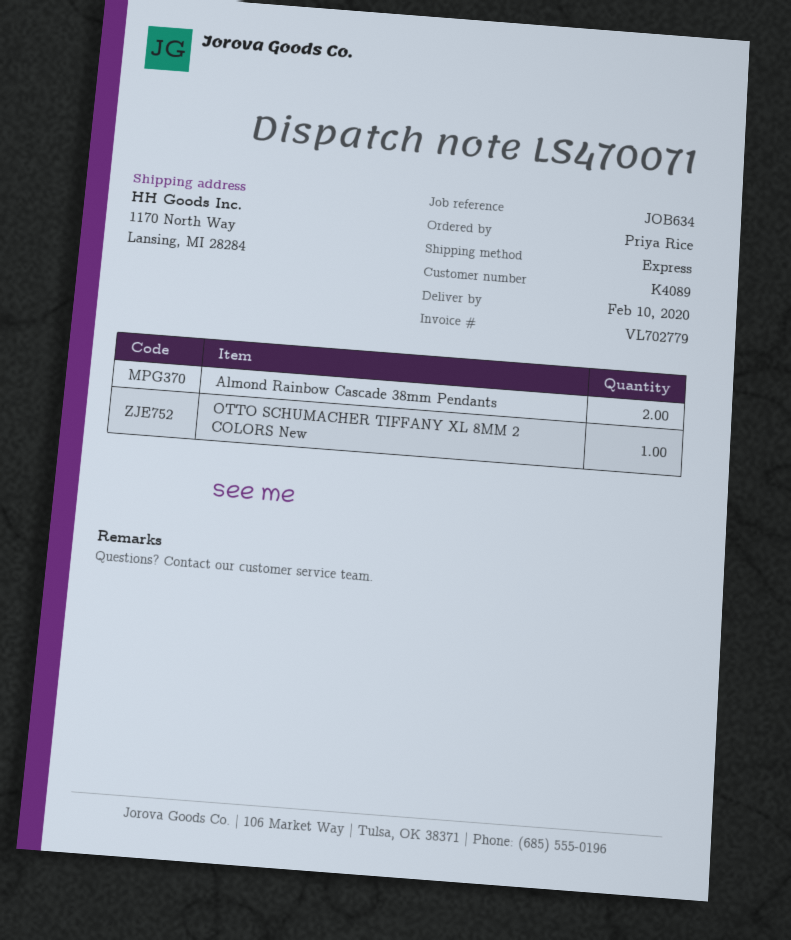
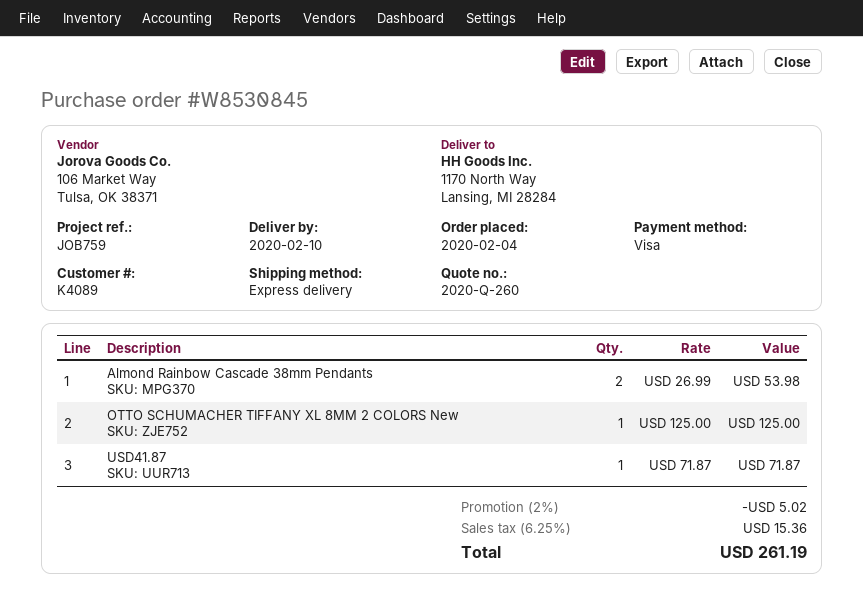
reference: JOB634 -> JOB759
USD41.87: none -> 1

